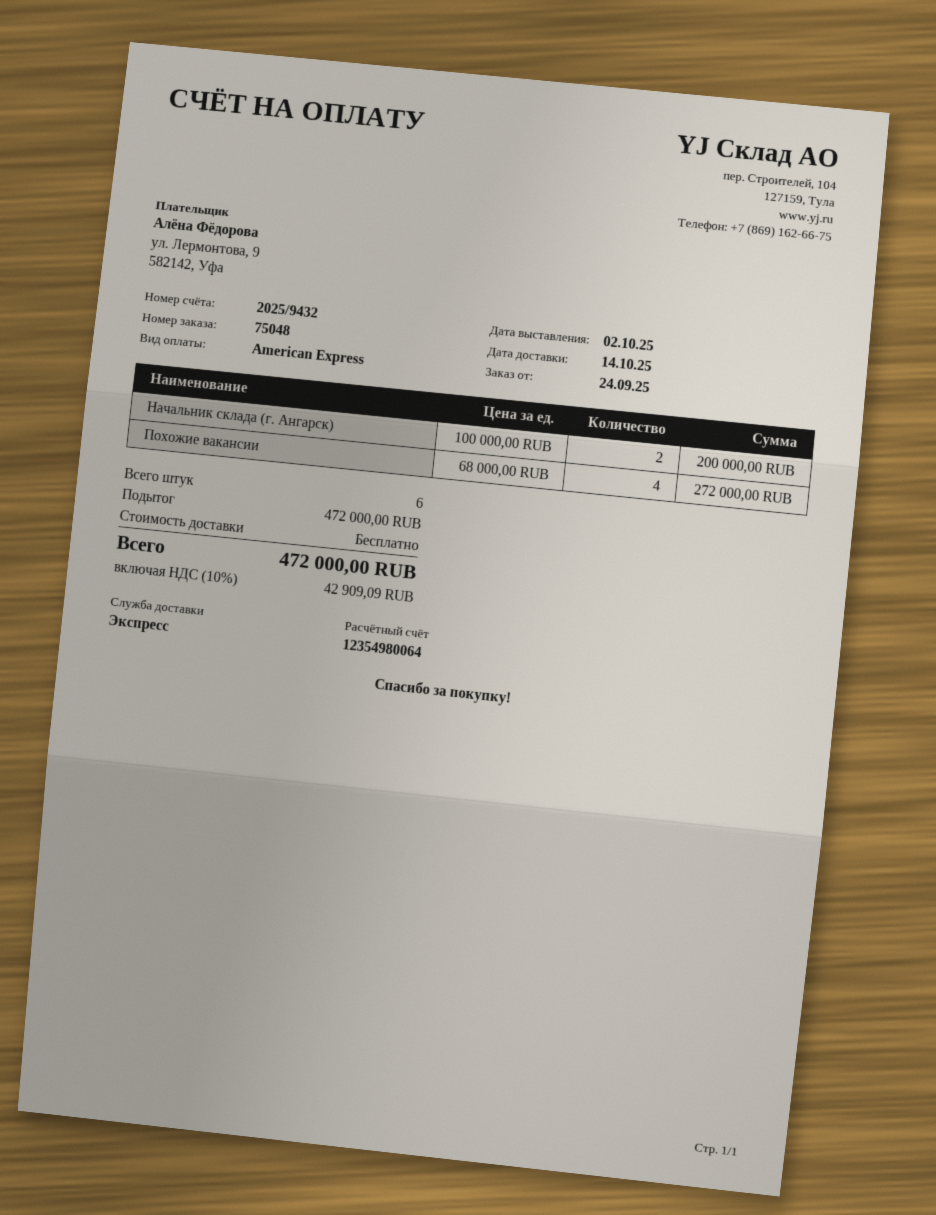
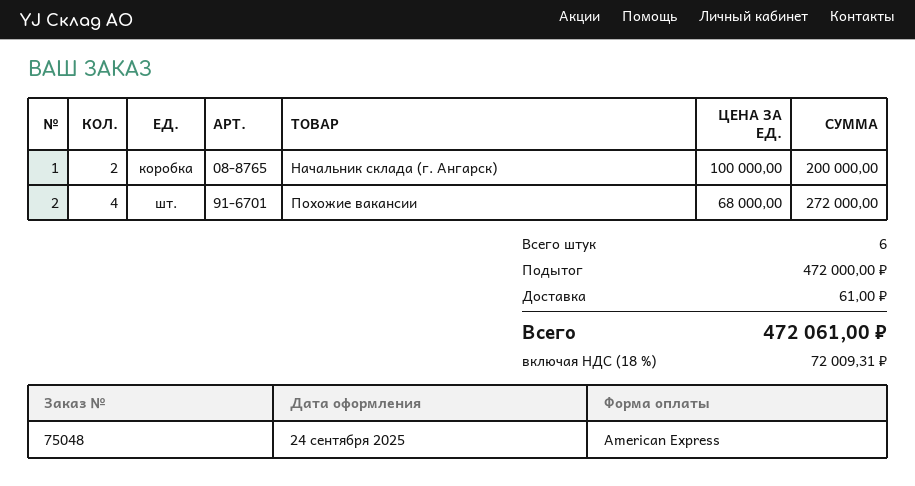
shipping: 0.00 -> 61.00
tax: 10% = 42909.09 -> 18% = 72009.31
total: 472000.00 -> 472061.00

